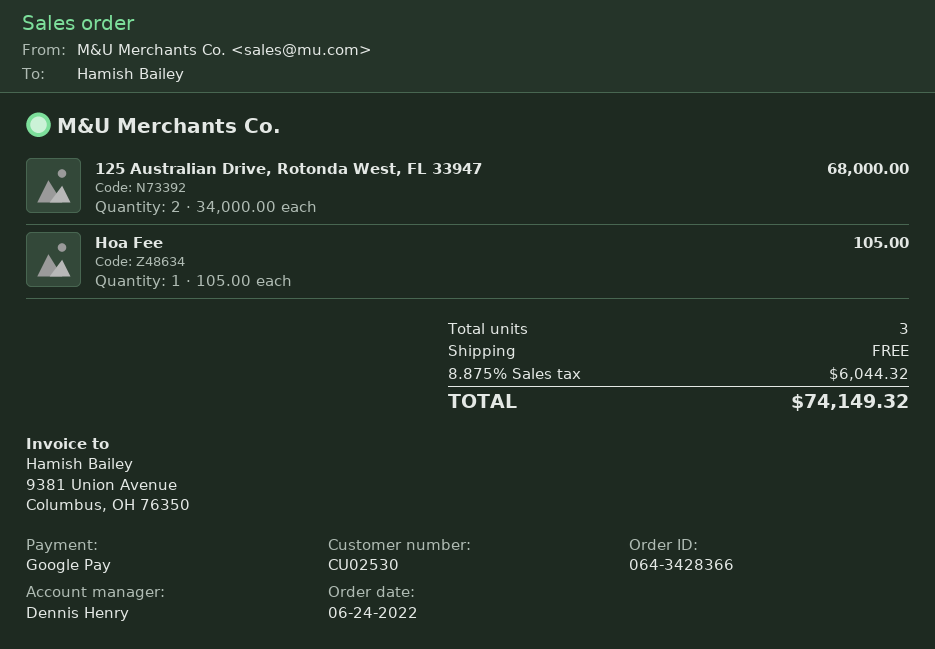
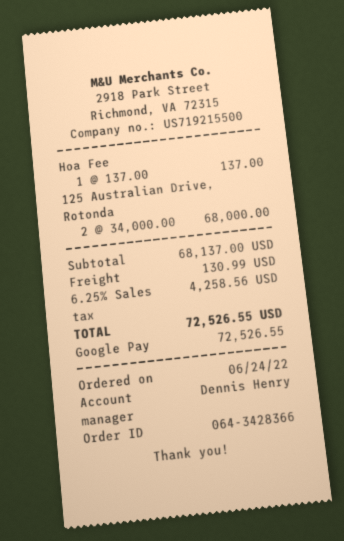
Hoa Fee: 1 x 105.00 = 105.00 -> 1 x 137.00 = 137.00
shipping: 0.00 -> 130.99
tax: 8.875% = 6044.32 -> 6.25% = 4258.56
total: 74149.32 -> 72526.55

